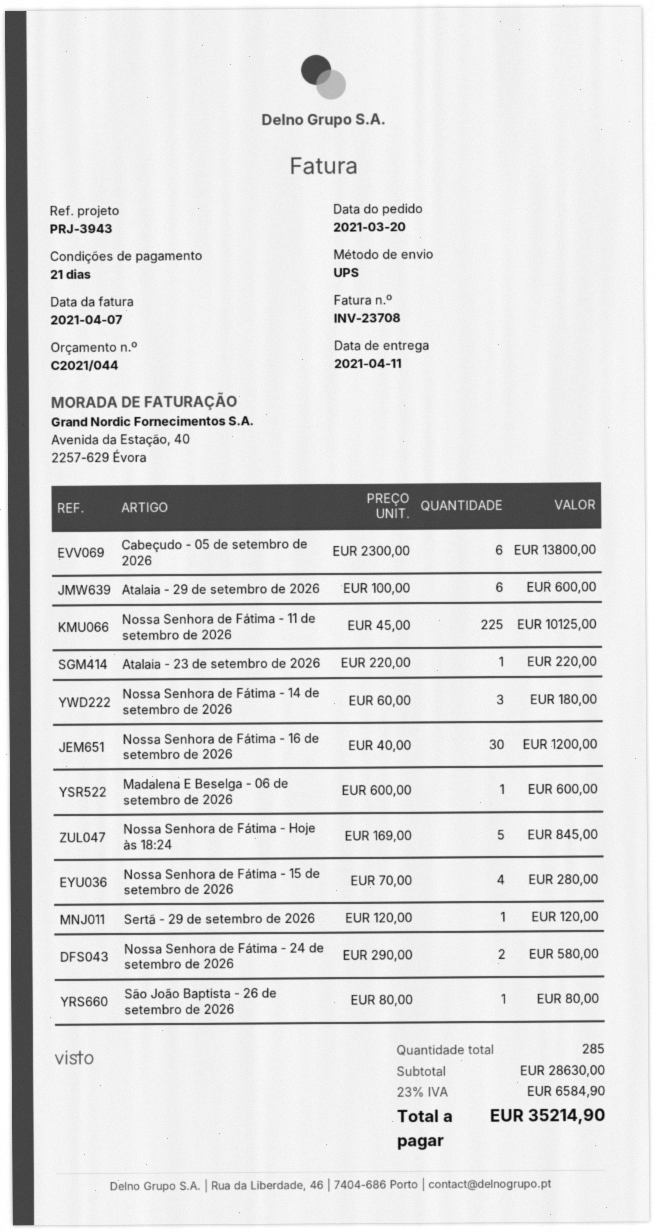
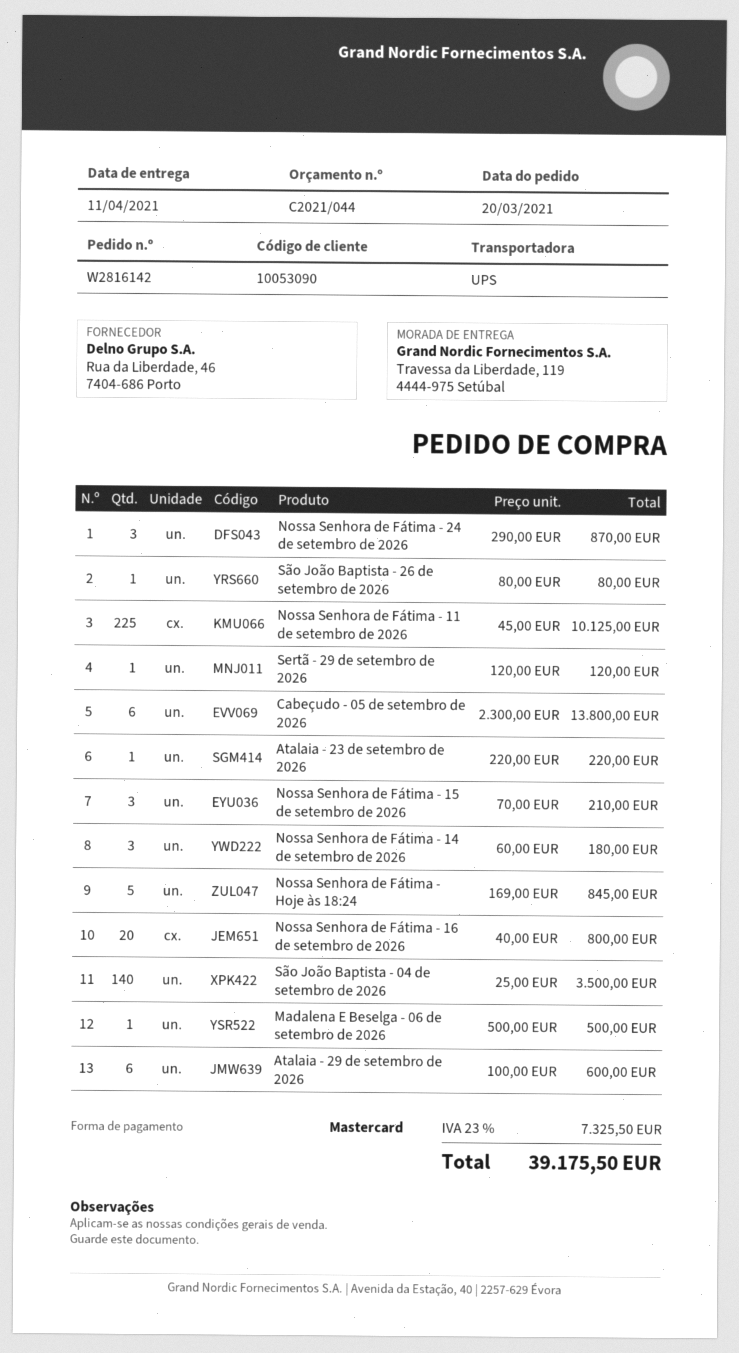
Nossa Senhora de Fátima - 16 de setembro de 2026: 30 x 40.00 = 1200.00 -> 20 x 40.00 = 800.00
Madalena E Beselga - 06 de setembro de 2026: 1 x 600.00 = 600.00 -> 1 x 500.00 = 500.00
Nossa Senhora de Fátima - 15 de setembro de 2026: 4 x 70.00 = 280.00 -> 3 x 70.00 = 210.00
Nossa Senhora de Fátima - 24 de setembro de 2026: 2 x 290.00 = 580.00 -> 3 x 290.00 = 870.00
São João Baptista - 04 de setembro de 2026: none -> 140 x 25.00 = 3500.00
tax: 23% = 6584.90 -> 23% = 7325.50
total: 35214.90 -> 39175.50

